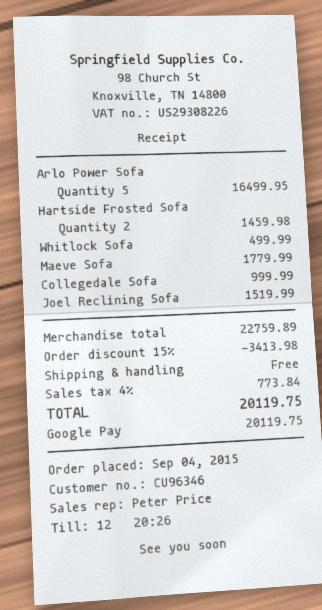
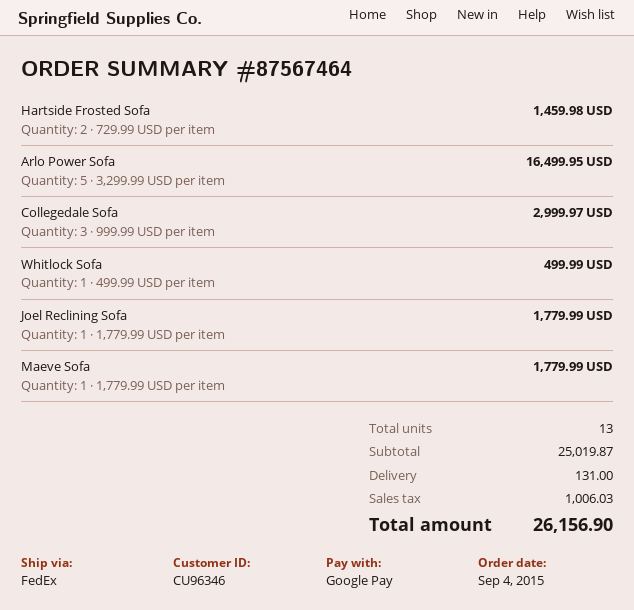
Collegedale Sofa: 1 for 999.99 -> 3 for 2999.97
Joel Reclining Sofa: 1 for 1519.99 -> 1 for 1779.99
subtotal: 22759.89 -> 25019.87
discount: 15% = 3413.98 -> none
shipping: 0.00 -> 131.00
tax: 773.84 -> 1006.03
total: 20119.75 -> 26156.90

